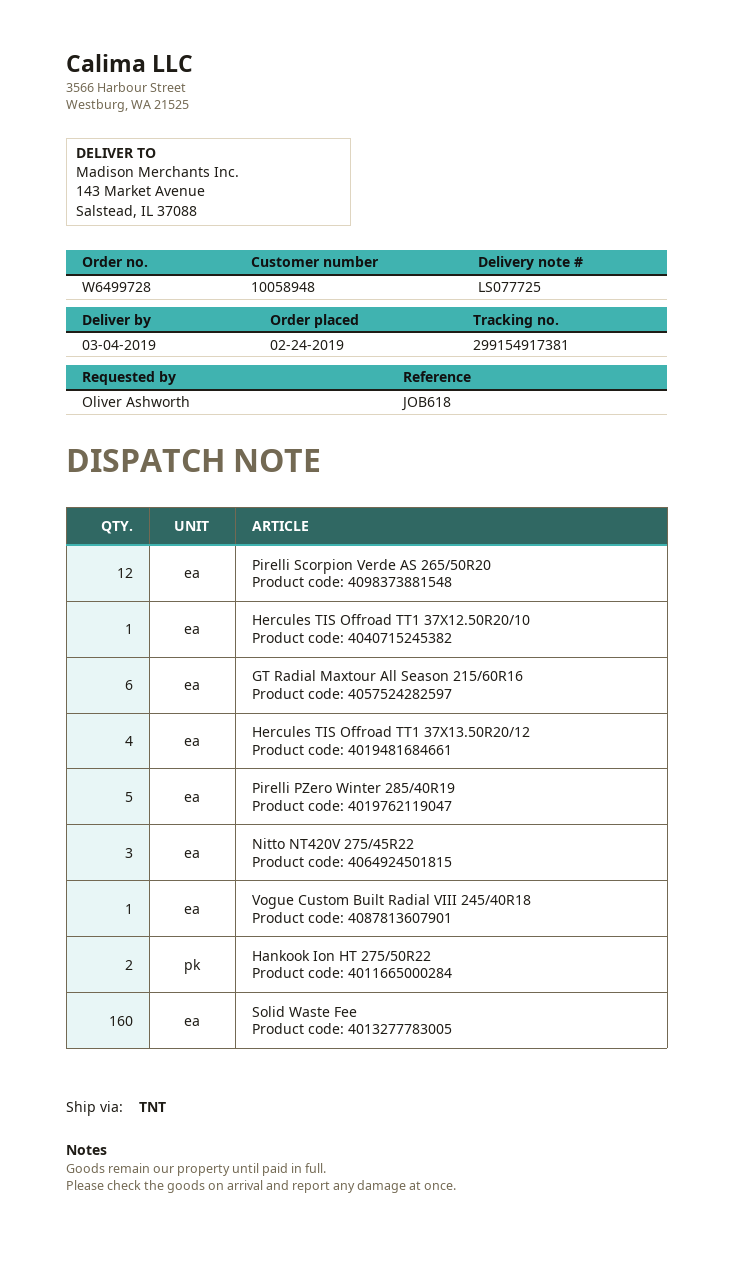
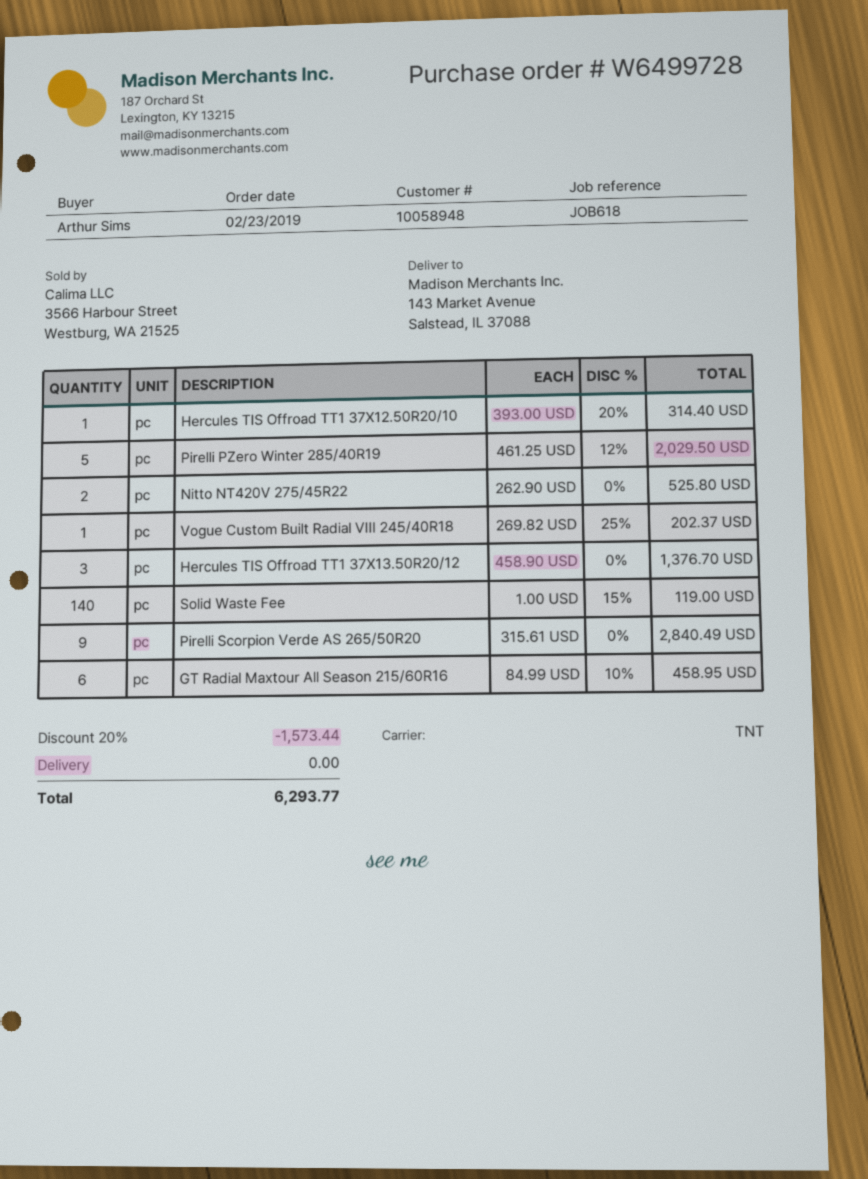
order date: 2019-02-24 -> 2019-02-23
ordered by: Oliver Ashworth -> Arthur Sims
Pirelli Scorpion Verde AS 265/50R20: 12 -> 9
Hercules TIS Offroad TT1 37X13.50R20/12: 4 -> 3
Nitto NT420V 275/45R22: 3 -> 2
Hankook Ion HT 275/50R22: 2 -> none
Solid Waste Fee: 160 -> 140

